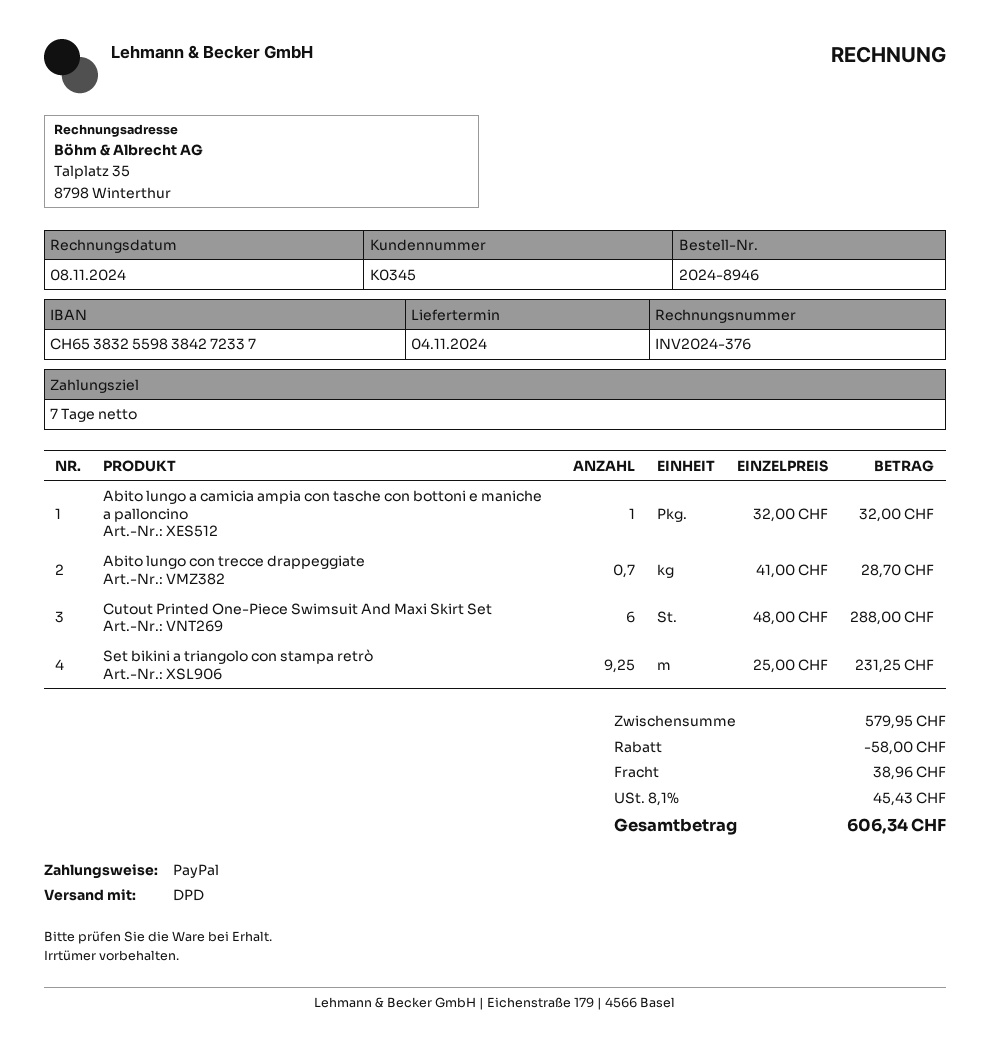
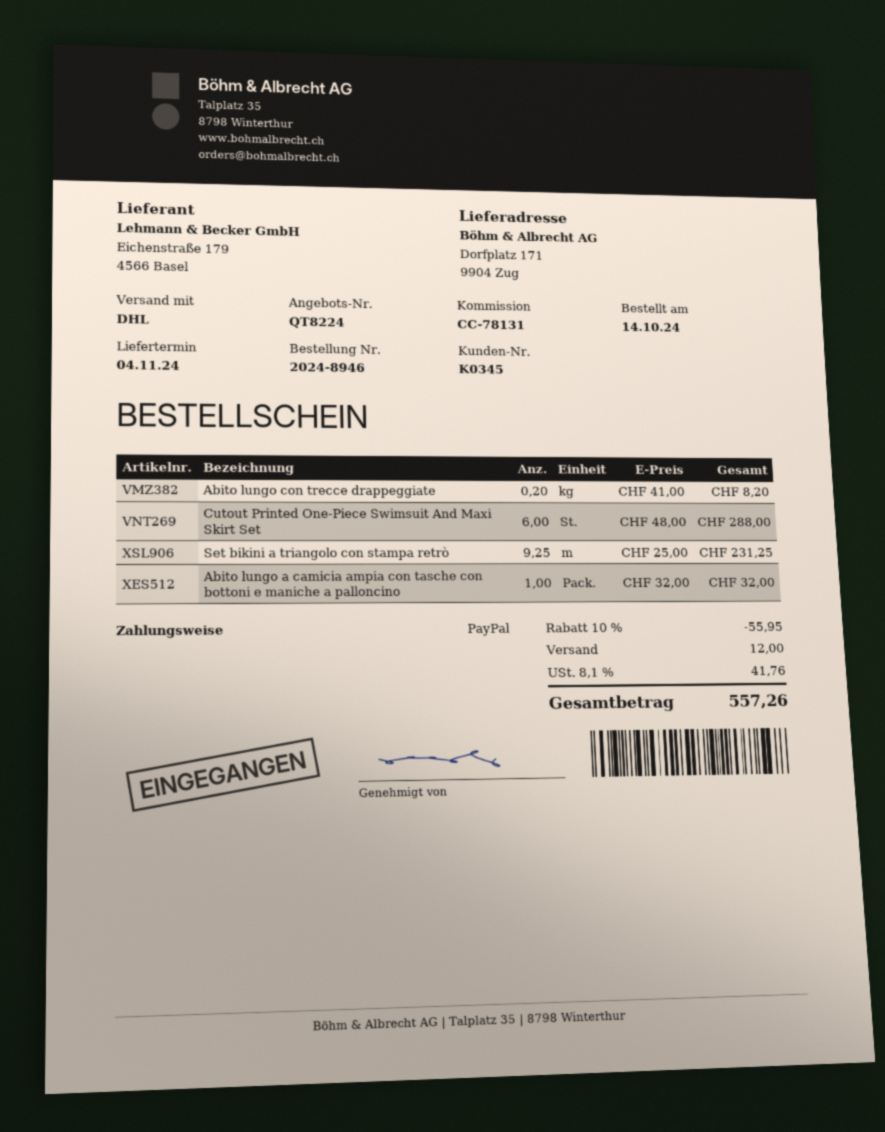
shipping method: DPD -> DHL
Abito lungo con trecce drappeggiate: 0.7 x 41.00 = 28.70 -> 0.2 x 41.00 = 8.20
discount: 58.00 -> 55.95
shipping: 38.96 -> 12.00
tax: 8.1% = 45.43 -> 8.1% = 41.76
total: 606.34 -> 557.26

